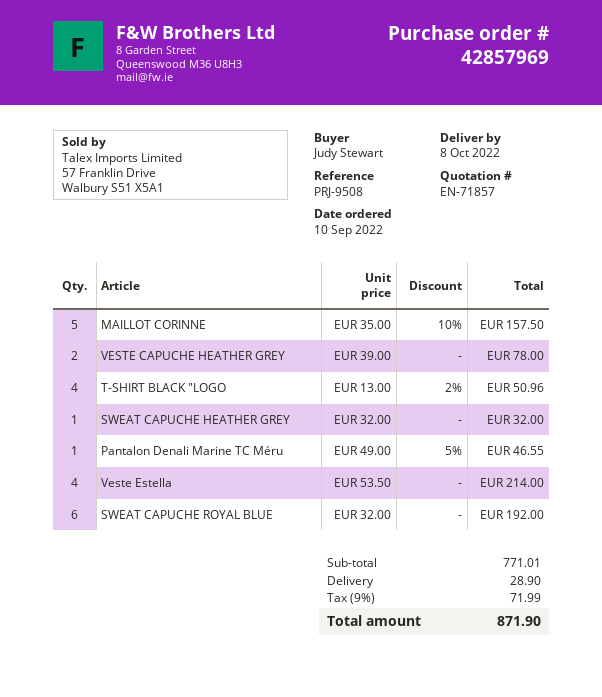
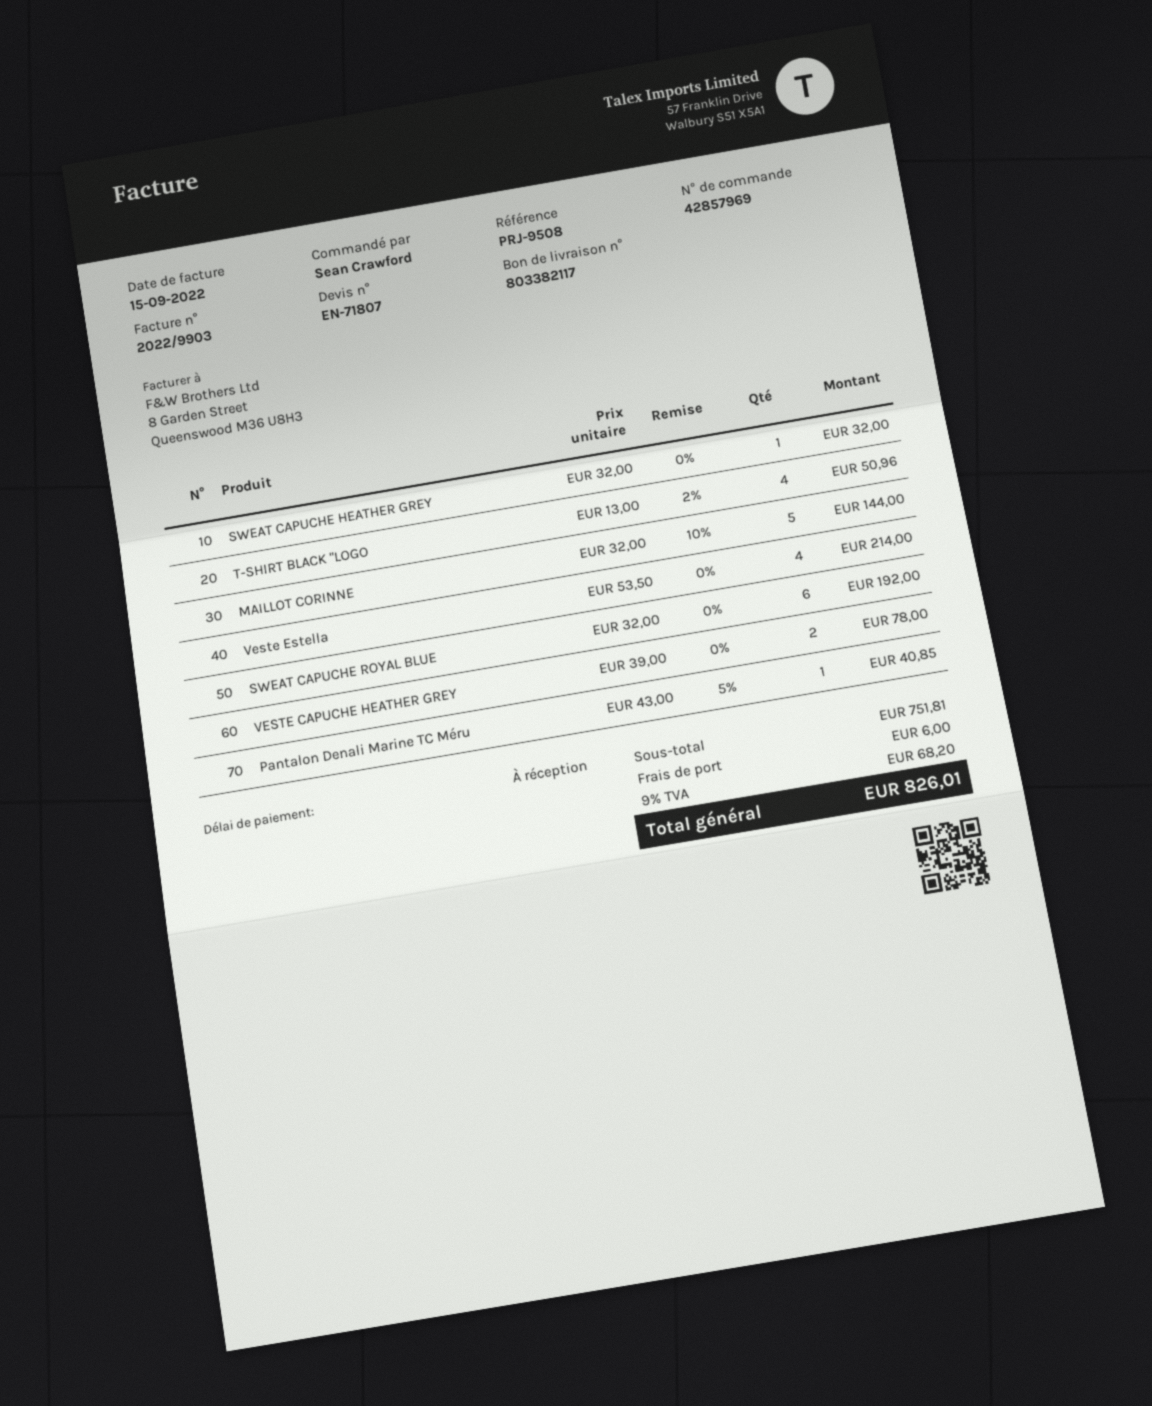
quote number: EN-71857 -> EN-71807
ordered by: Judy Stewart -> Sean Crawford
MAILLOT CORINNE: 5 x 35.00 - 10% = 157.50 -> 5 x 32.00 - 10% = 144.00
Pantalon Denali Marine TC Méru: 1 x 49.00 - 5% = 46.55 -> 1 x 43.00 - 5% = 40.85
subtotal: 771.01 -> 751.81
shipping: 28.90 -> 6.00
tax: 9% = 71.99 -> 9% = 68.20
total: 871.90 -> 826.01

